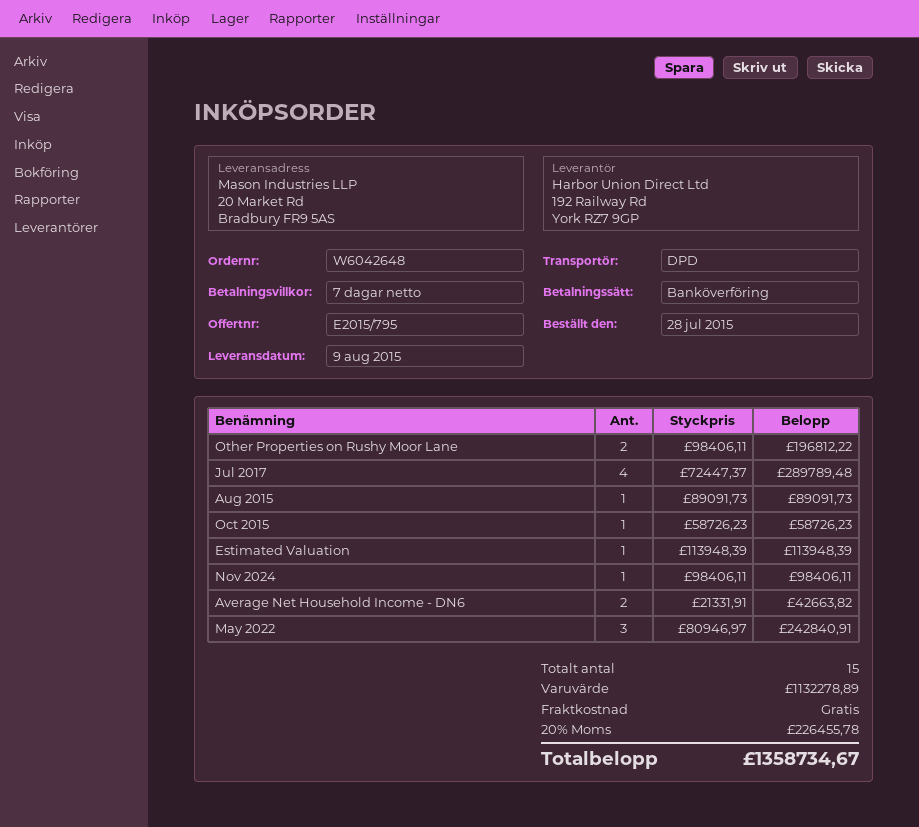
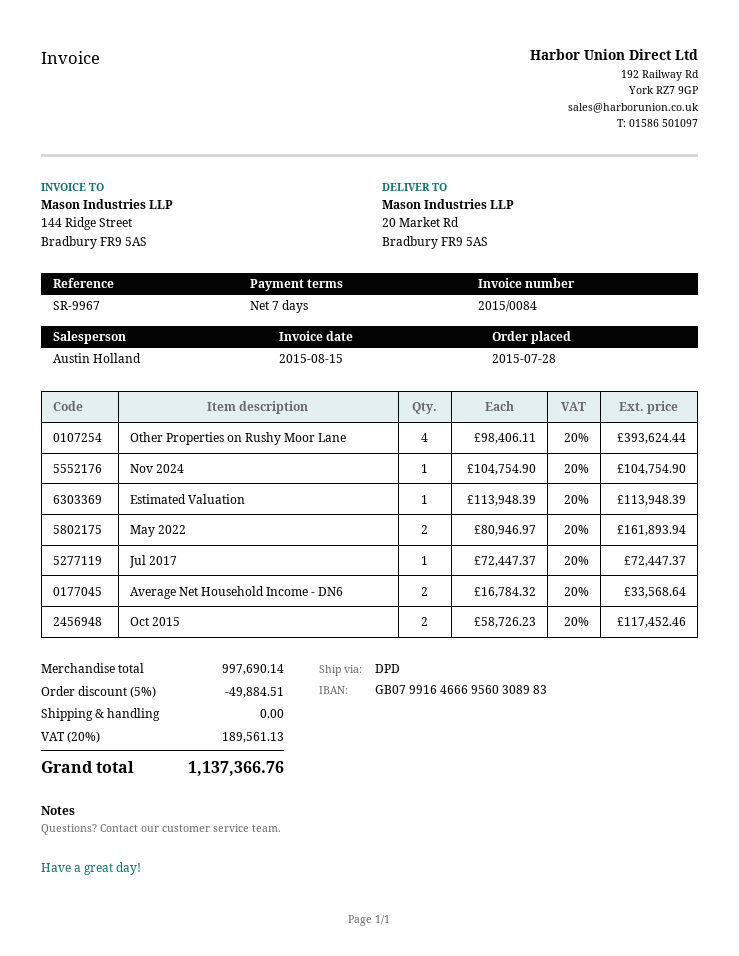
Other Properties on Rushy Moor Lane: 2 x 98406.11 = 196812.22 -> 4 x 98406.11 = 393624.44
Jul 2017: 4 x 72447.37 = 289789.48 -> 1 x 72447.37 = 72447.37
Aug 2015: 1 x 89091.73 = 89091.73 -> none
Oct 2015: 1 x 58726.23 = 58726.23 -> 2 x 58726.23 = 117452.46
Nov 2024: 1 x 98406.11 = 98406.11 -> 1 x 104754.90 = 104754.90
Average Net Household Income - DN6: 2 x 21331.91 = 42663.82 -> 2 x 16784.32 = 33568.64
May 2022: 3 x 80946.97 = 242840.91 -> 2 x 80946.97 = 161893.94
subtotal: 1132278.89 -> 997690.14
discount: none -> 5% = 49884.51
tax: 20% = 226455.78 -> 20% = 189561.13
total: 1358734.67 -> 1137366.76

